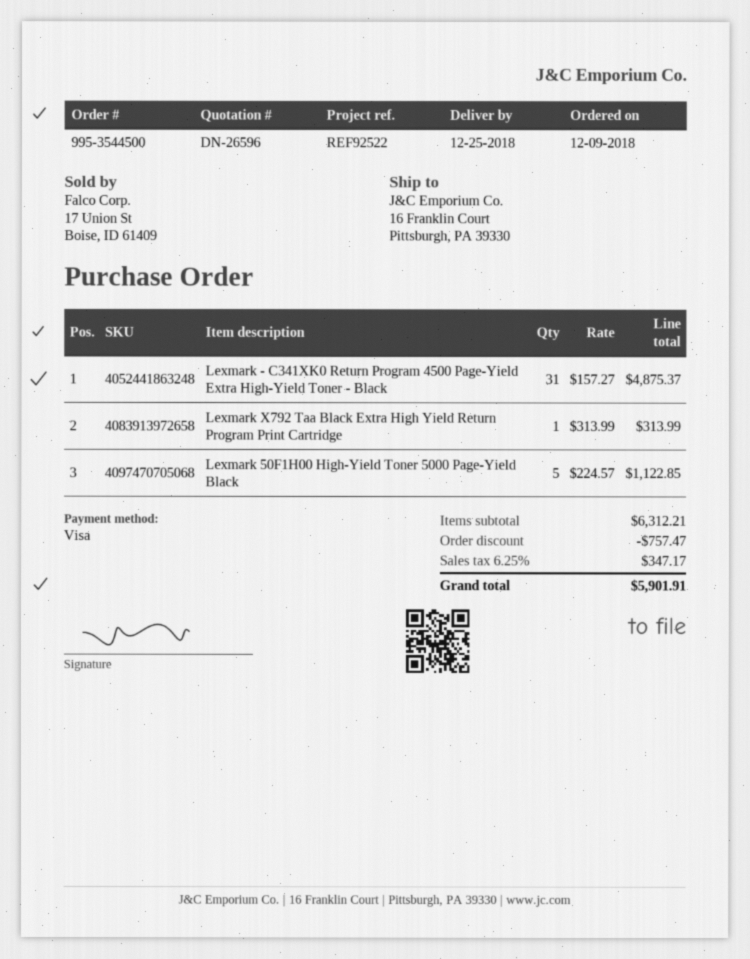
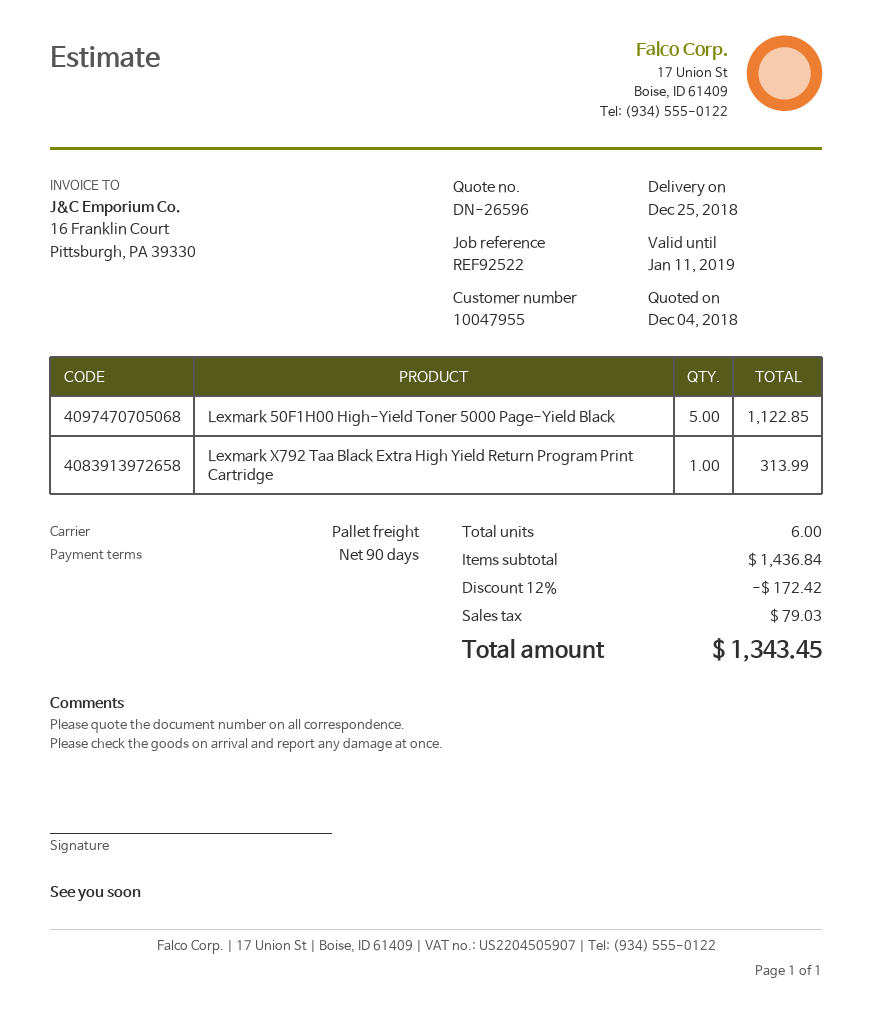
Lexmark - C341XK0 Return Program 4500 Page-Yield Extra High-Yield Toner - Black: 31 for 4875.37 -> none
subtotal: 6312.21 -> 1436.84
discount: 757.47 -> 172.42
tax: 347.17 -> 79.03
total: 5901.91 -> 1343.45

